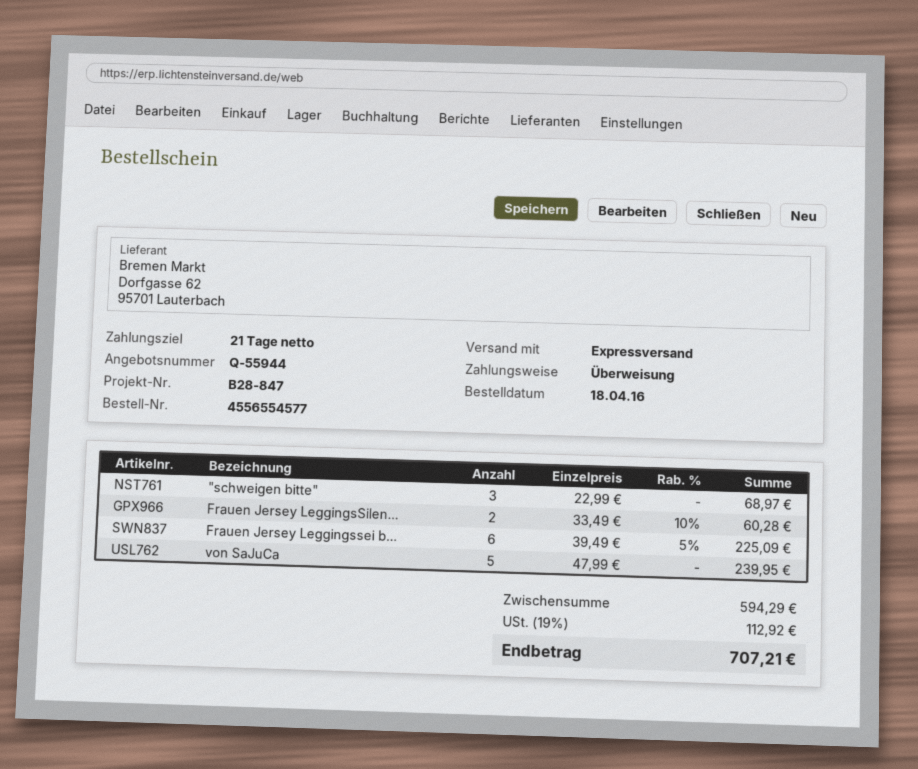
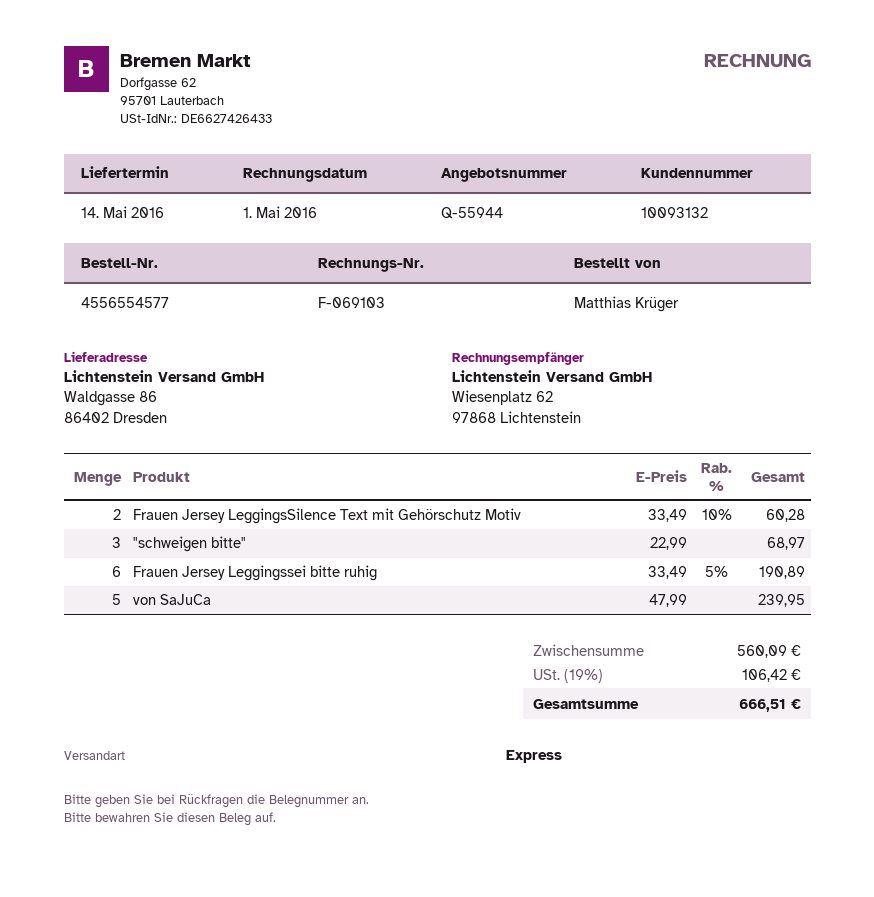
Frauen Jersey Leggingssei b...: 6 x 39.49 - 5% = 225.09 -> 6 x 33.49 - 5% = 190.89
subtotal: 594.29 -> 560.09
tax: 19% = 112.92 -> 19% = 106.42
total: 707.21 -> 666.51

